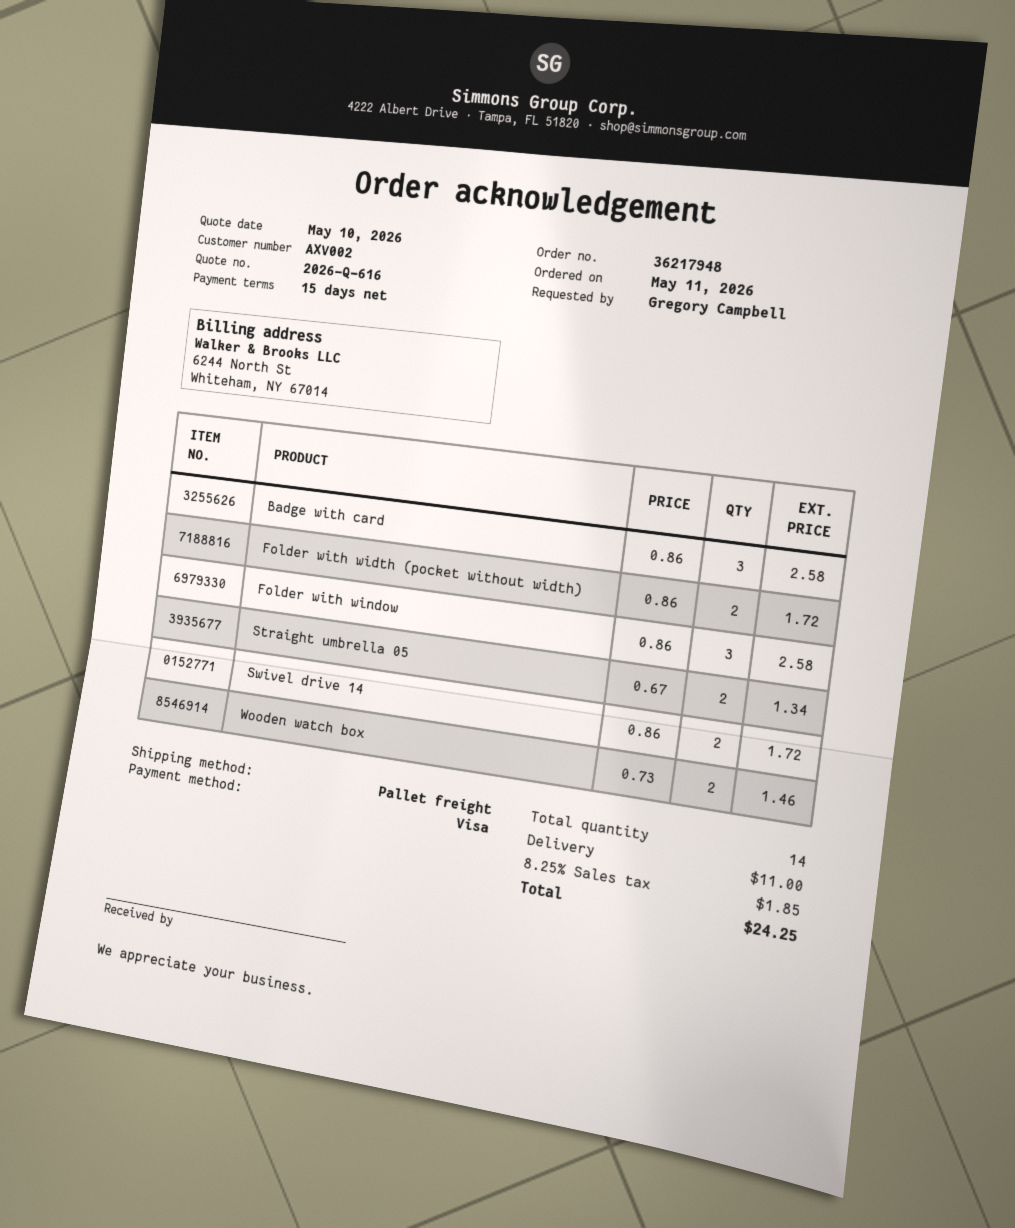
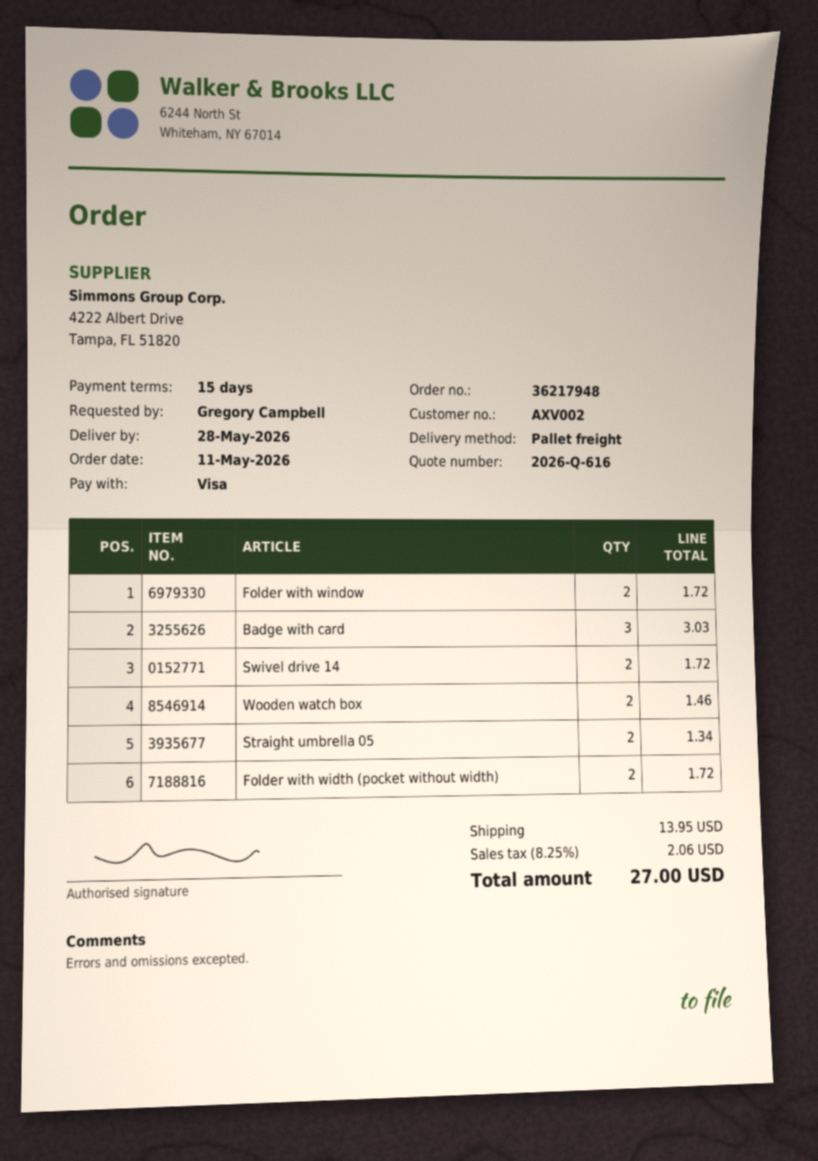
Badge with card: 3 for 2.58 -> 3 for 3.03
Folder with window: 3 for 2.58 -> 2 for 1.72
shipping: 11.00 -> 13.95
tax: 8.25% = 1.85 -> 8.25% = 2.06
total: 24.25 -> 27.00

